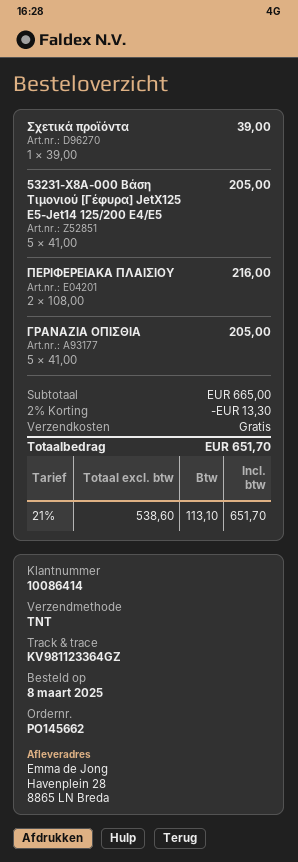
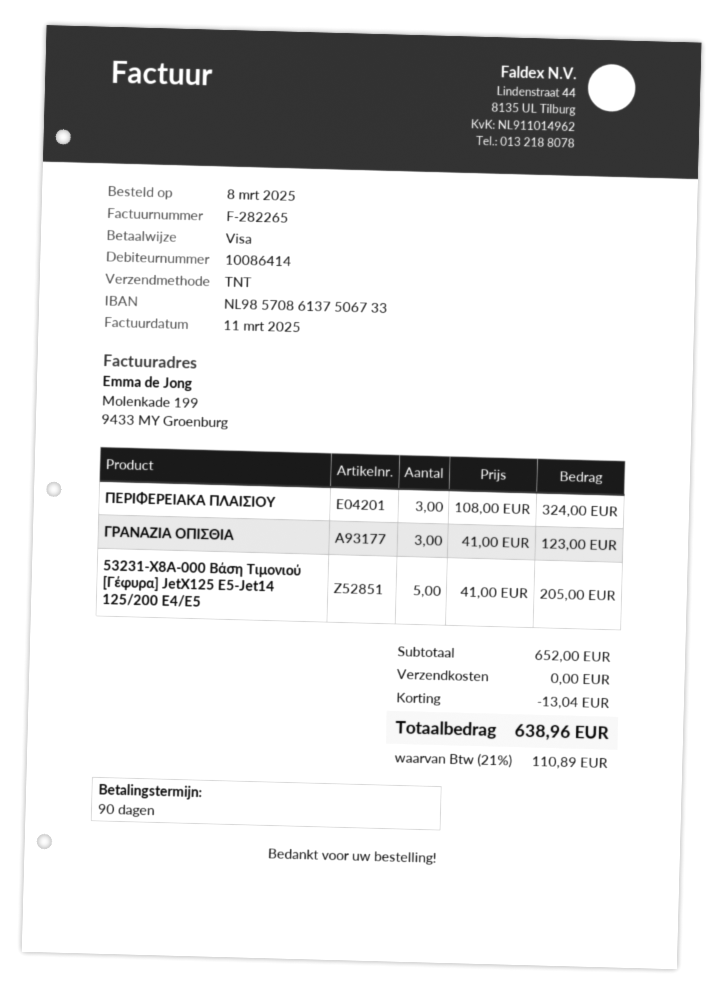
Σχετικά προϊόντα: 1 x 39.00 = 39.00 -> none
ΠΕΡΙΦΕΡΕΙΑΚΑ ΠΛΑΙΣΙΟΥ: 2 x 108.00 = 216.00 -> 3 x 108.00 = 324.00
ΓΡΑΝΑΖΙΑ ΟΠΙΣΘΙΑ: 5 x 41.00 = 205.00 -> 3 x 41.00 = 123.00
subtotal: 665.00 -> 652.00
discount: 13.30 -> 13.04
tax: 21% = 113.10 -> 21% = 110.89
total: 651.70 -> 638.96

